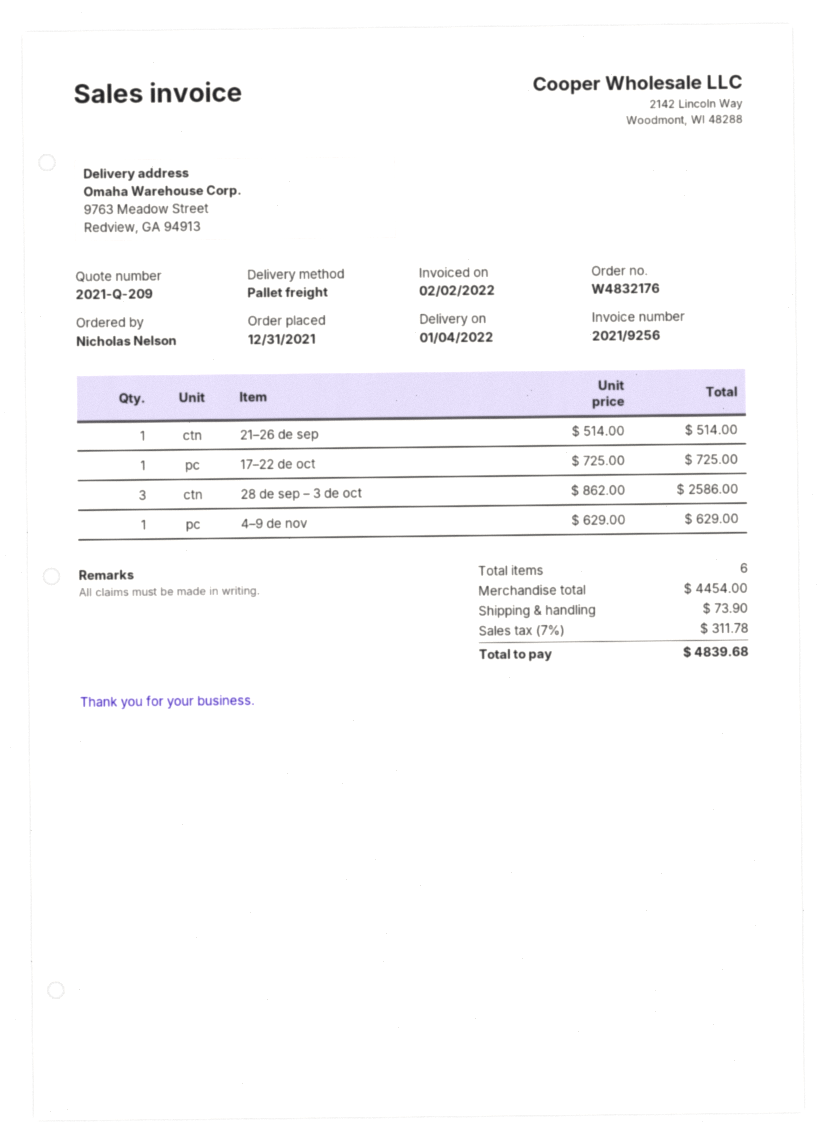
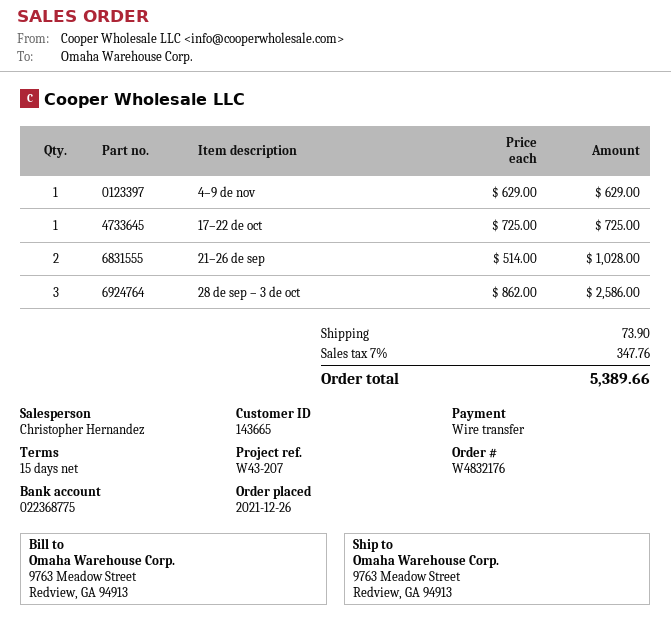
order date: 2021-12-31 -> 2021-12-26
21–26 de sep: 1 x 514.00 = 514.00 -> 2 x 514.00 = 1028.00
tax: 7% = 311.78 -> 7% = 347.76
total: 4839.68 -> 5389.66

